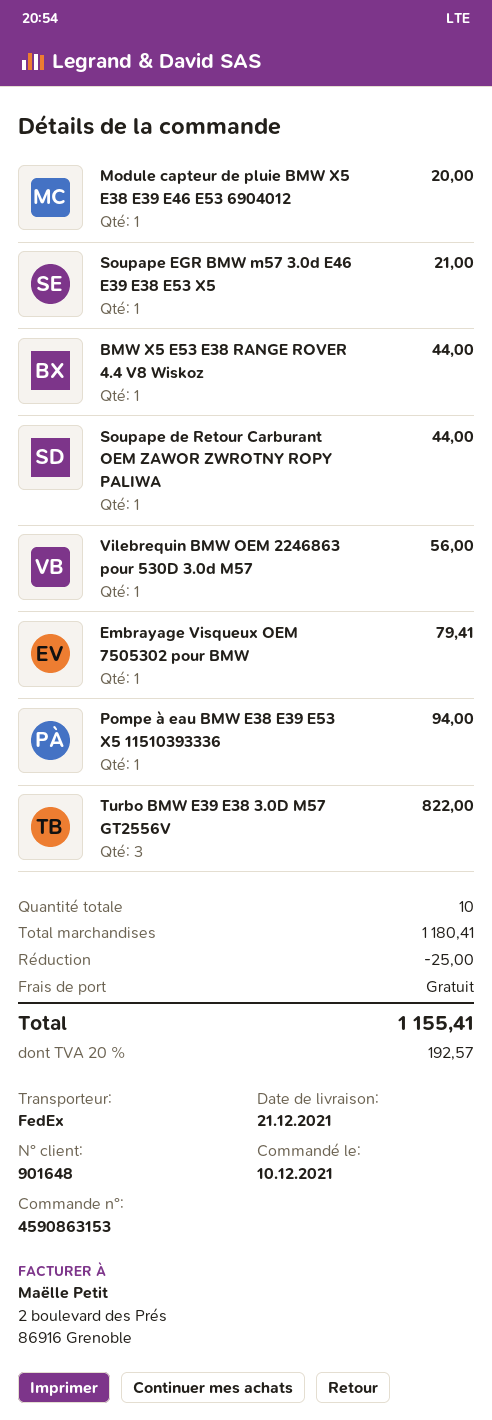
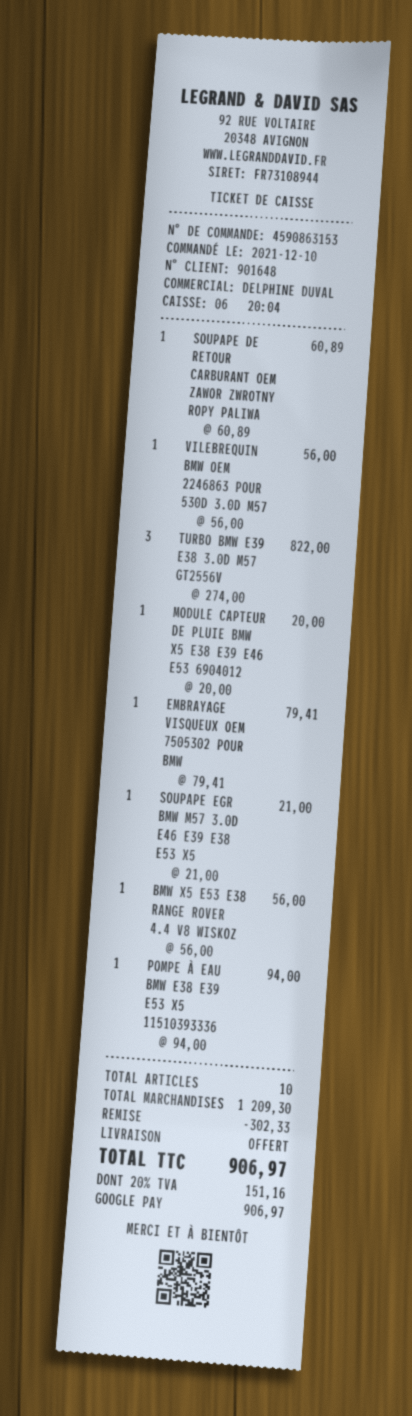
BMW X5 E53 E38 RANGE ROVER 4.4 V8 Wiskoz: 1 for 44.00 -> 1 for 56.00
Soupape de Retour Carburant OEM ZAWOR ZWROTNY ROPY PALIWA: 1 for 44.00 -> 1 for 60.89
subtotal: 1180.41 -> 1209.30
discount: 25.00 -> 302.33
tax: 20% = 192.57 -> 20% = 151.16
total: 1155.41 -> 906.97

